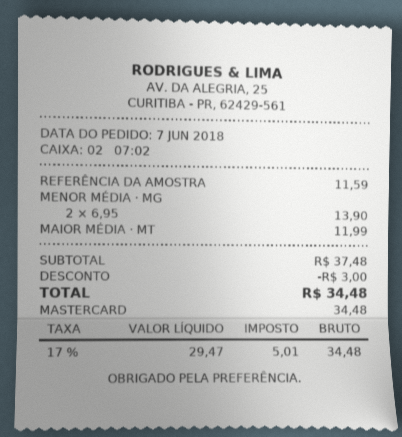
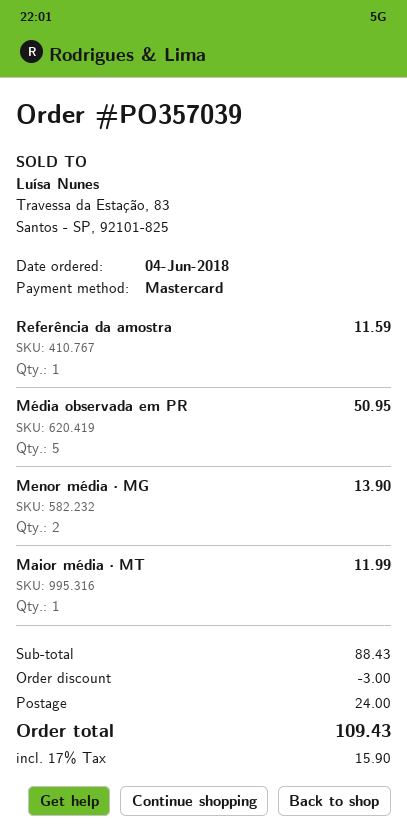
order date: 2018-06-07 -> 2018-06-04
Média observada em PR: none -> 5 for 50.95
subtotal: 37.48 -> 88.43
shipping: none -> 24.00
tax: 17% = 5.01 -> 17% = 15.90
total: 34.48 -> 109.43

